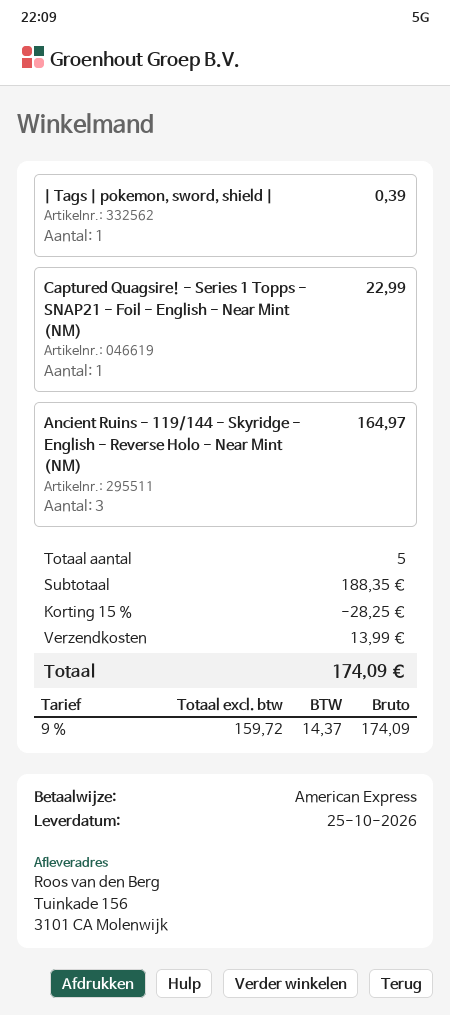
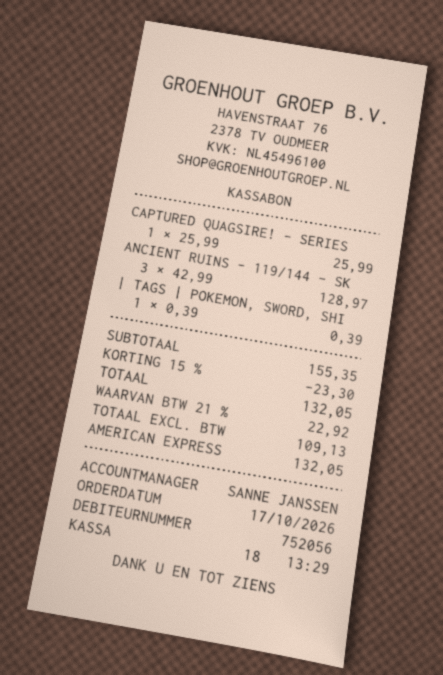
Captured Quagsire! - Series 1 Topps - SNAP21 - Foil - English - Near Mint (NM): 1 for 22.99 -> 1 for 25.99
Ancient Ruins - 119/144 - Skyridge - English - Reverse Holo - Near Mint (NM): 3 for 164.97 -> 3 for 128.97
subtotal: 188.35 -> 155.35
discount: 15% = 28.25 -> 15% = 23.30
shipping: 13.99 -> none
net: 159.72 -> 109.13
tax: 9% = 14.37 -> 21% = 22.92
total: 174.09 -> 132.05

